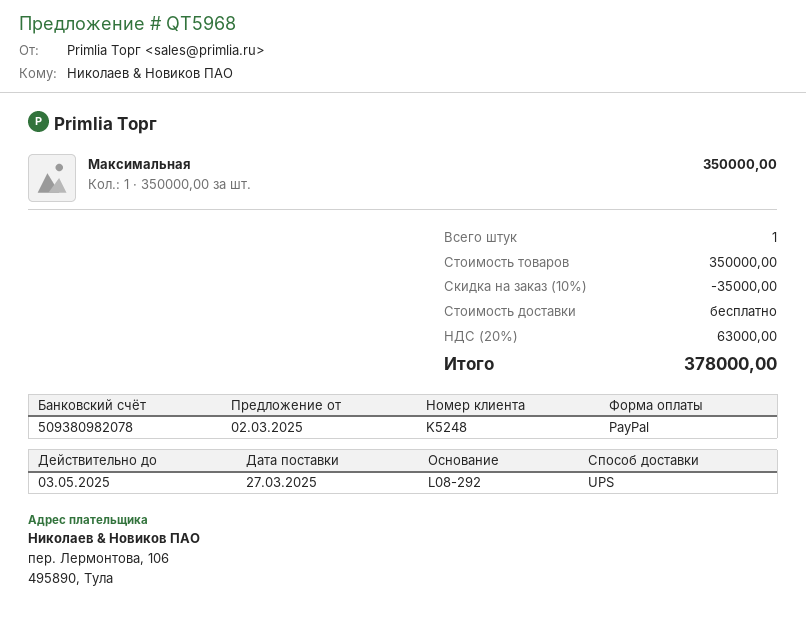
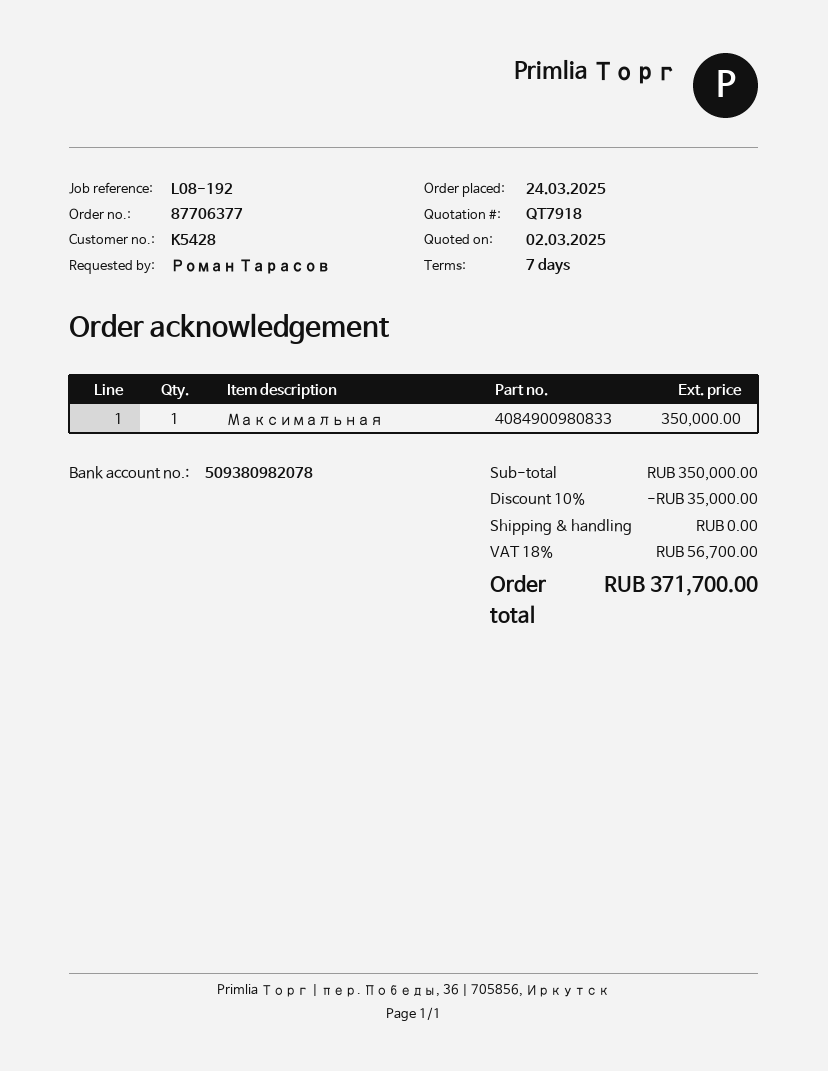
quote number: QT5968 -> QT7918
customer number: K5248 -> K5428
reference: L08-292 -> L08-192
tax: 20% = 63000.00 -> 18% = 56700.00
total: 378000.00 -> 371700.00

